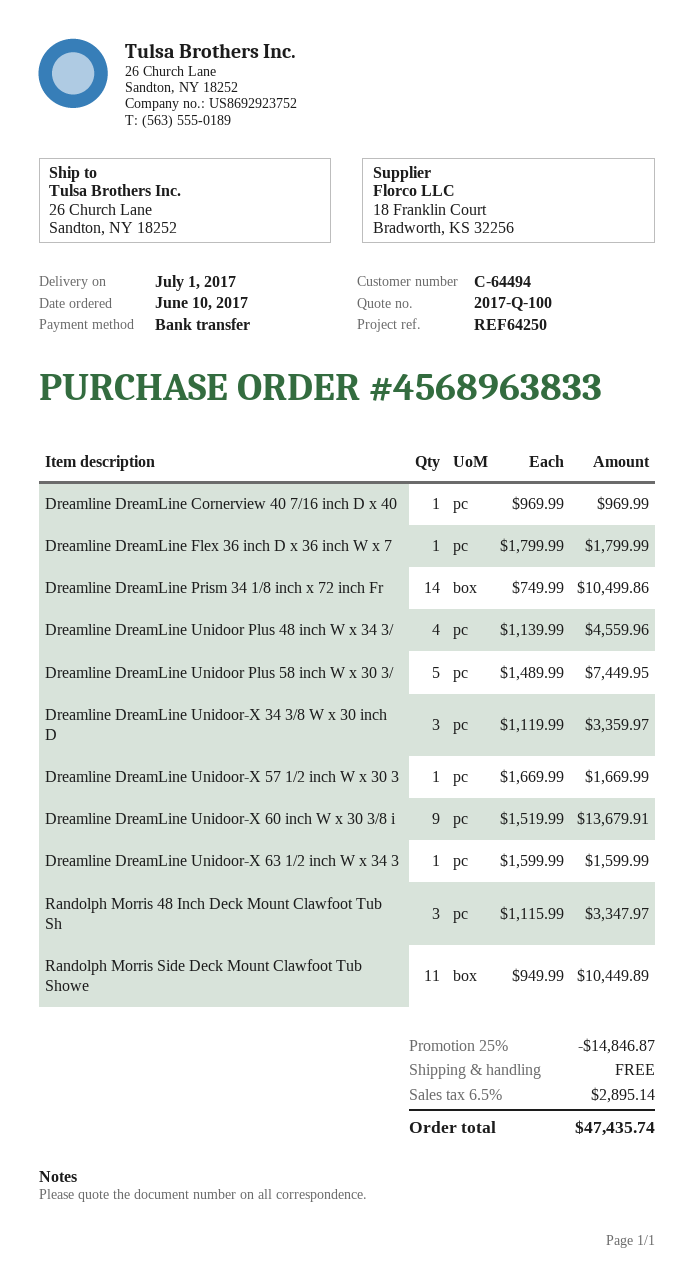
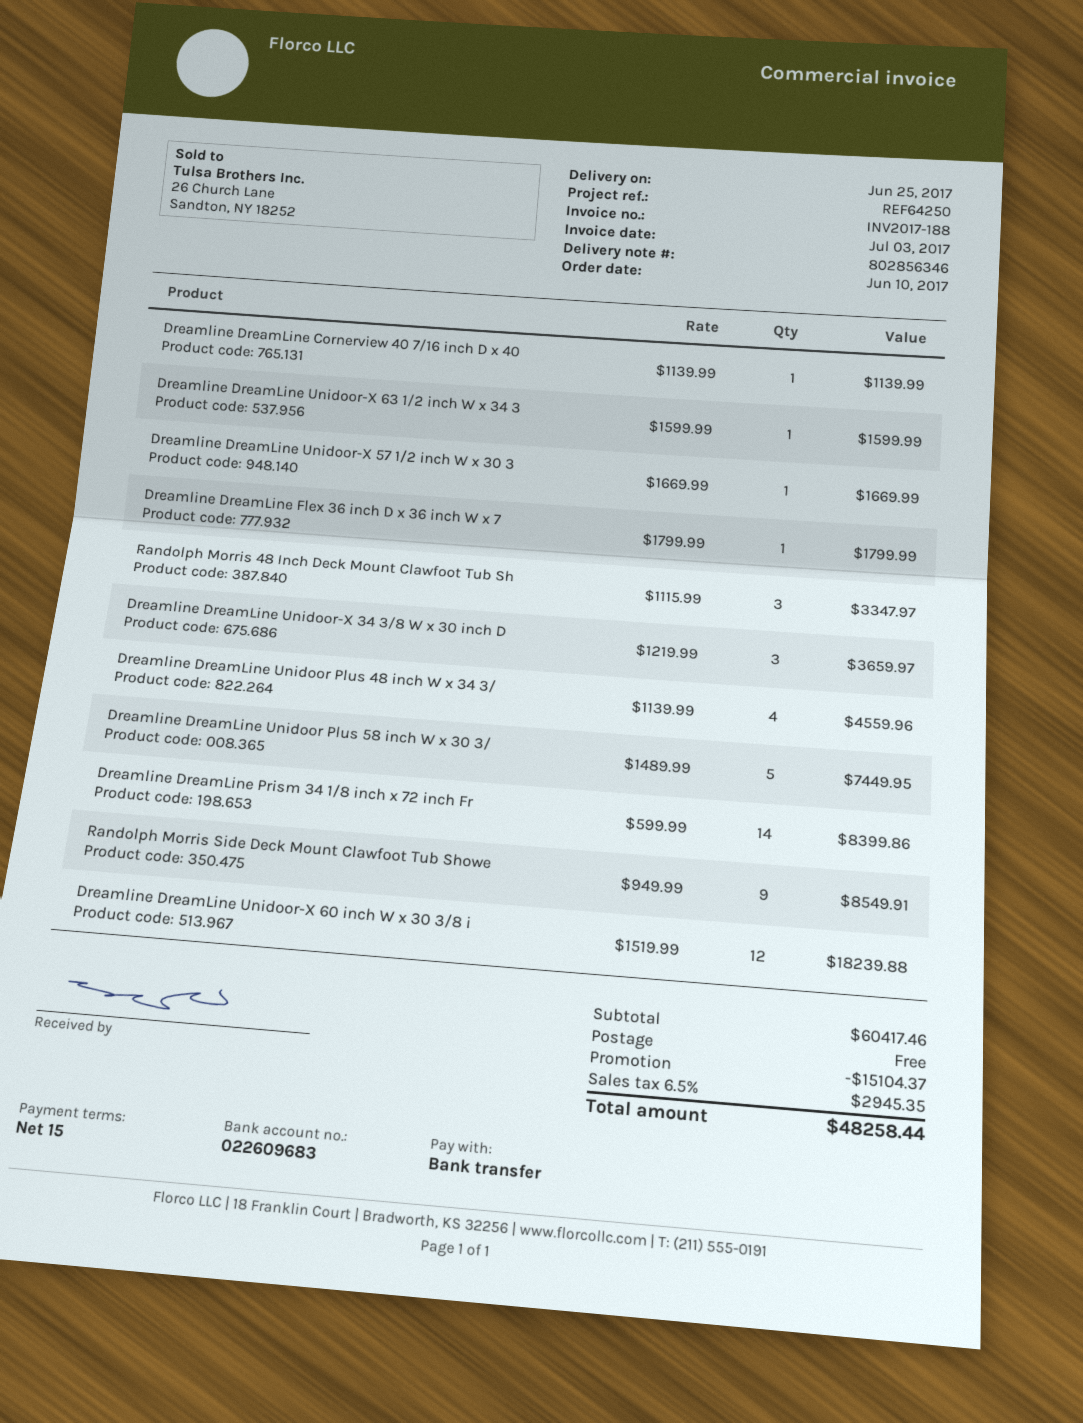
delivery date: 2017-07-01 -> 2017-06-25
Dreamline DreamLine Cornerview 40 7/16 inch D x 40: 1 x 969.99 = 969.99 -> 1 x 1139.99 = 1139.99
Dreamline DreamLine Prism 34 1/8 inch x 72 inch Fr: 14 x 749.99 = 10499.86 -> 14 x 599.99 = 8399.86
Dreamline DreamLine Unidoor-X 34 3/8 W x 30 inch D: 3 x 1119.99 = 3359.97 -> 3 x 1219.99 = 3659.97
Dreamline DreamLine Unidoor-X 60 inch W x 30 3/8 i: 9 x 1519.99 = 13679.91 -> 12 x 1519.99 = 18239.88
Randolph Morris Side Deck Mount Clawfoot Tub Showe: 11 x 949.99 = 10449.89 -> 9 x 949.99 = 8549.91
discount: 14846.87 -> 15104.37
tax: 6.5% = 2895.14 -> 6.5% = 2945.35
total: 47435.74 -> 48258.44

